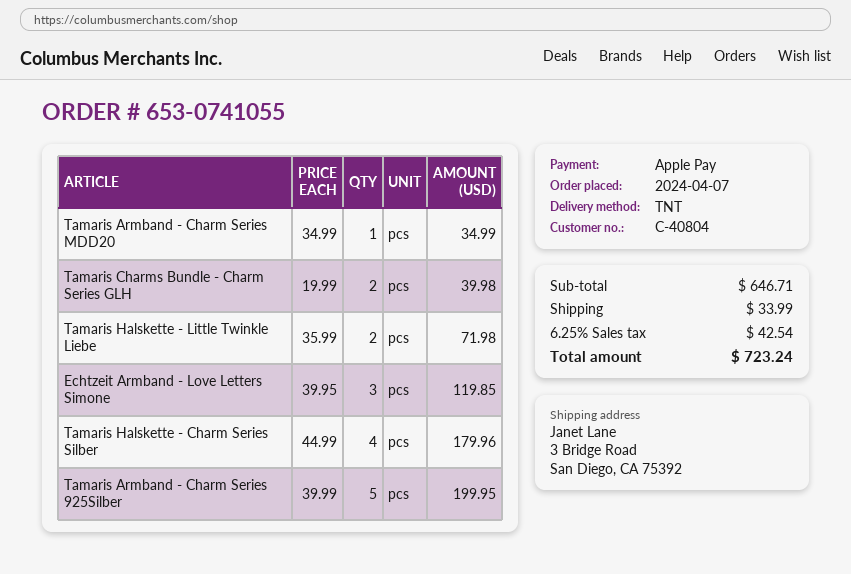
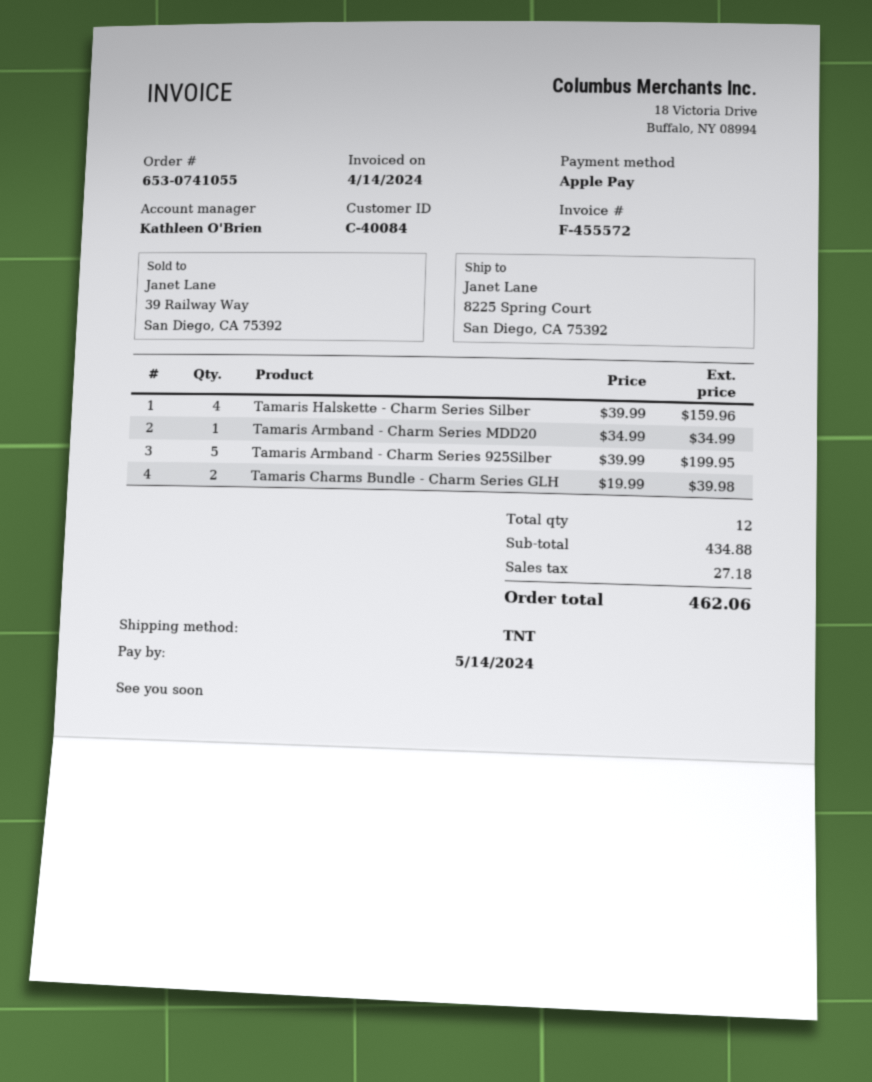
customer number: C-40804 -> C-40084
ship to: 3 Bridge Road, San Diego, CA 75392 -> 8225 Spring Court, San Diego, CA 75392
Tamaris Halskette - Little Twinkle Liebe: 2 x 35.99 = 71.98 -> none
Echtzeit Armband - Love Letters Simone: 3 x 39.95 = 119.85 -> none
Tamaris Halskette - Charm Series Silber: 4 x 44.99 = 179.96 -> 4 x 39.99 = 159.96
subtotal: 646.71 -> 434.88
shipping: 33.99 -> none
tax: 42.54 -> 27.18
total: 723.24 -> 462.06

